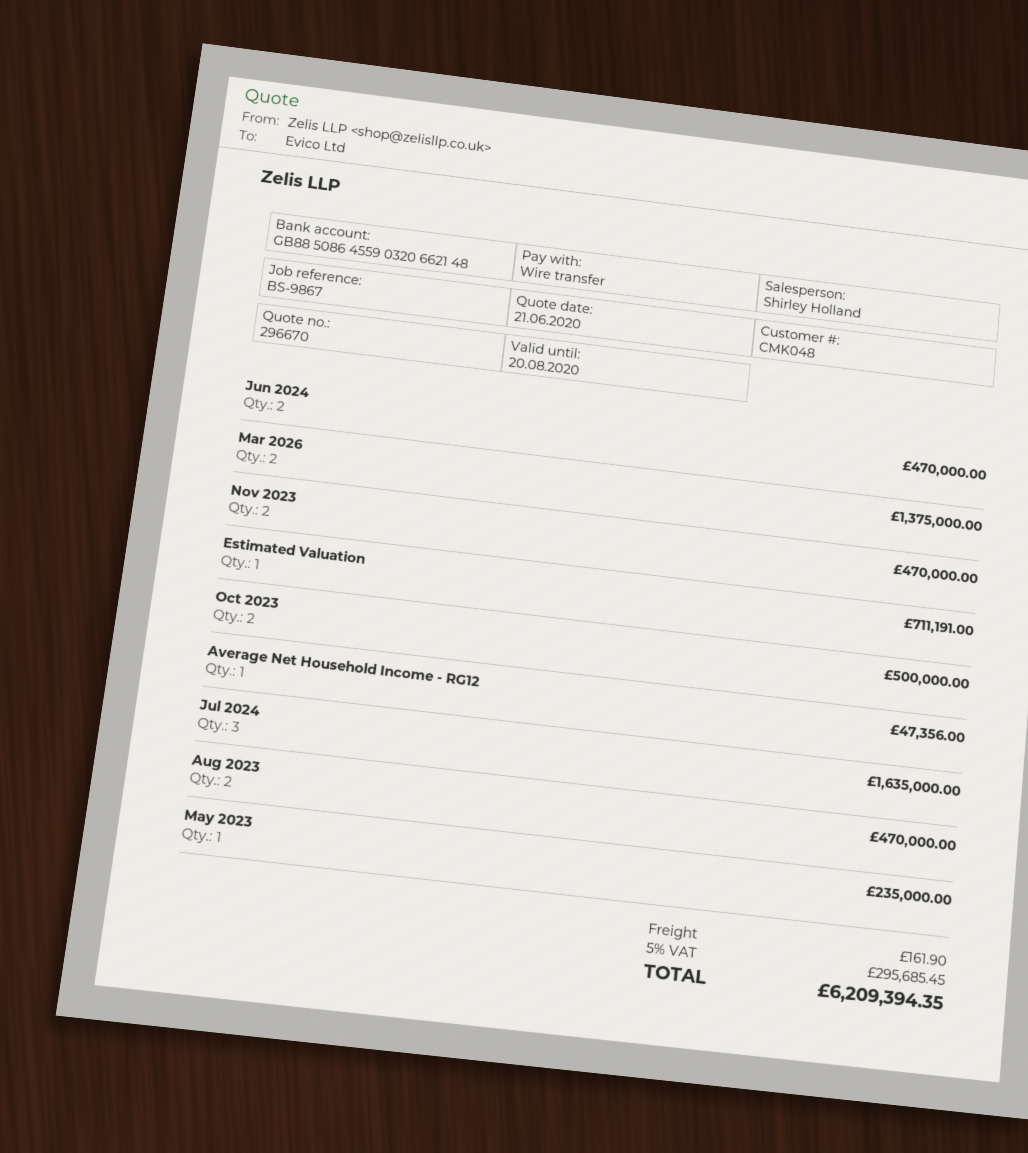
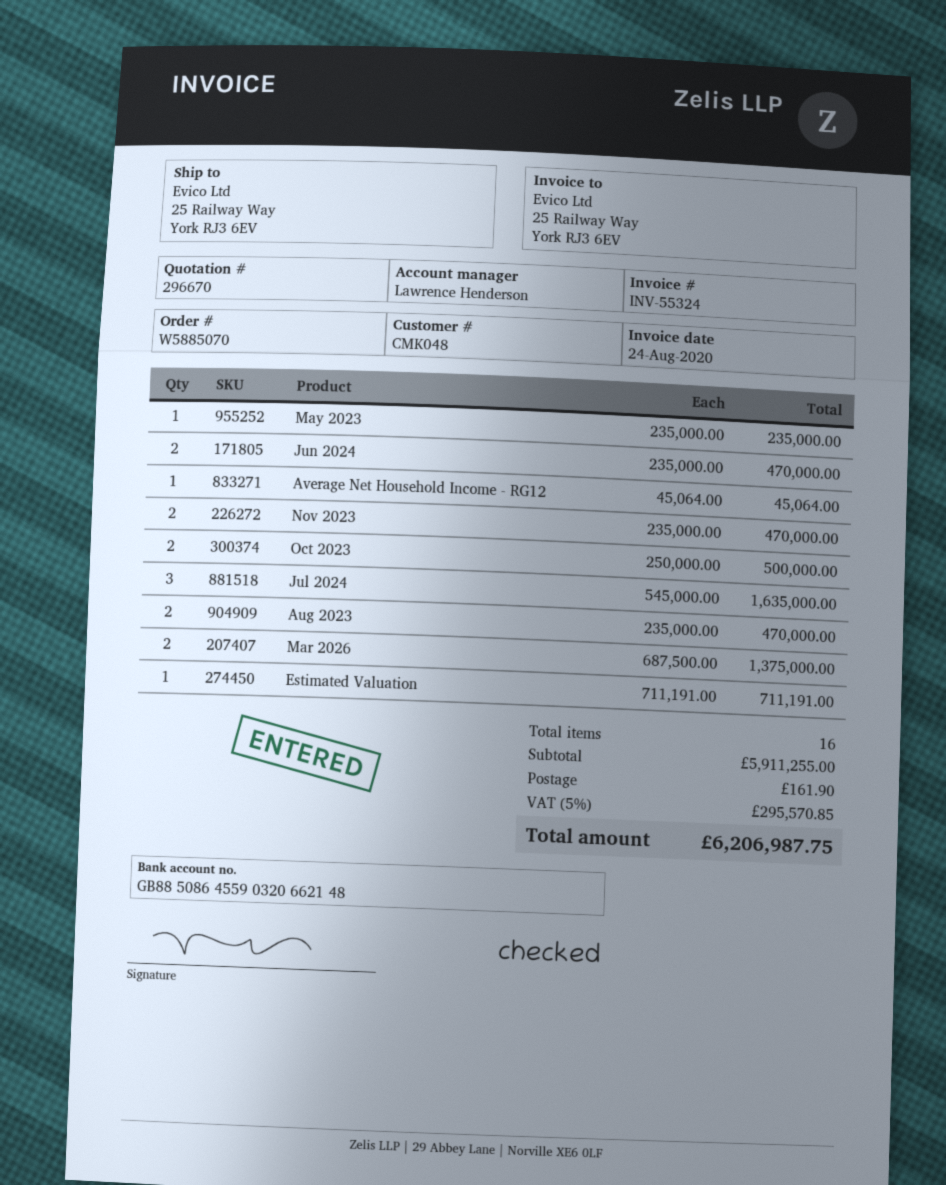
sales rep: Shirley Holland -> Lawrence Henderson
Average Net Household Income - RG12: 1 for 47356.00 -> 1 for 45064.00
tax: 5% = 295685.45 -> 5% = 295570.85
total: 6209394.35 -> 6206987.75

